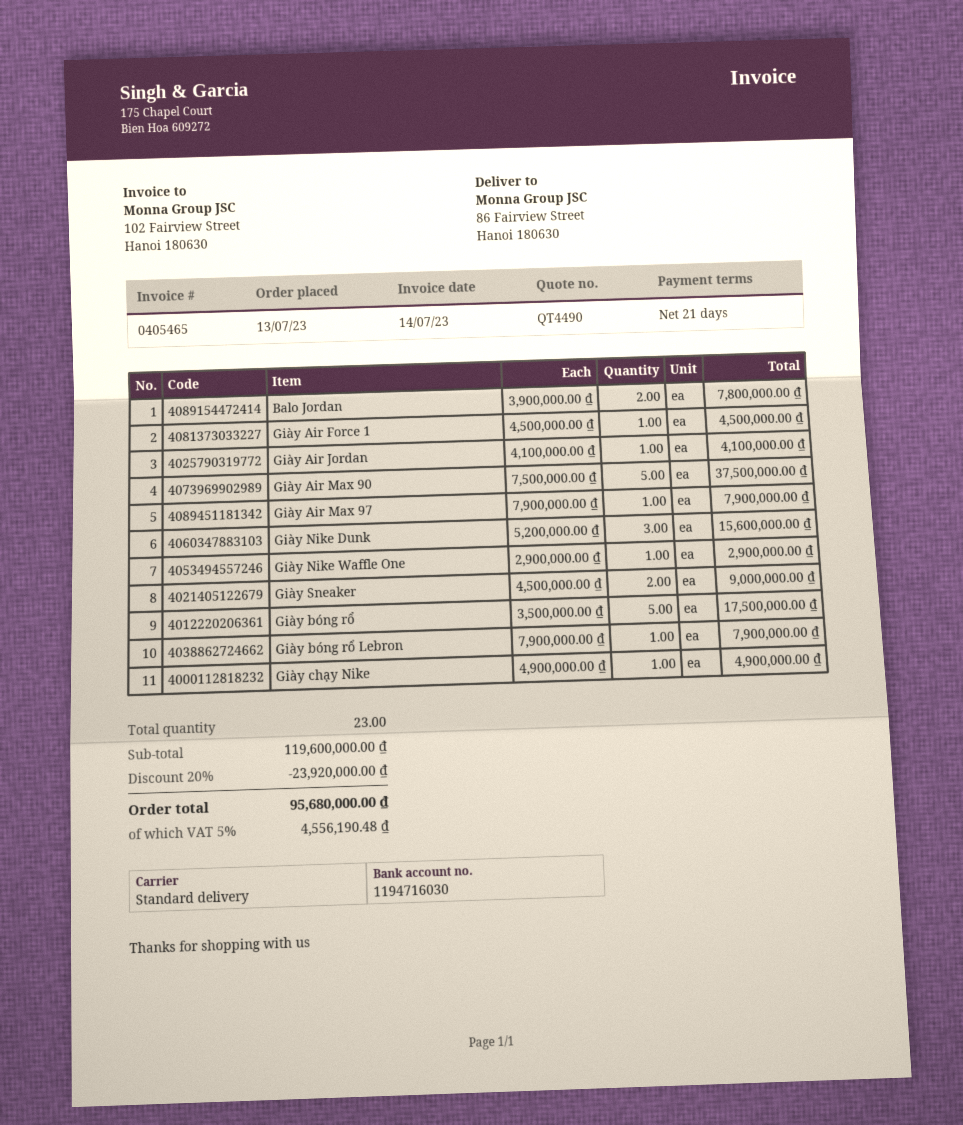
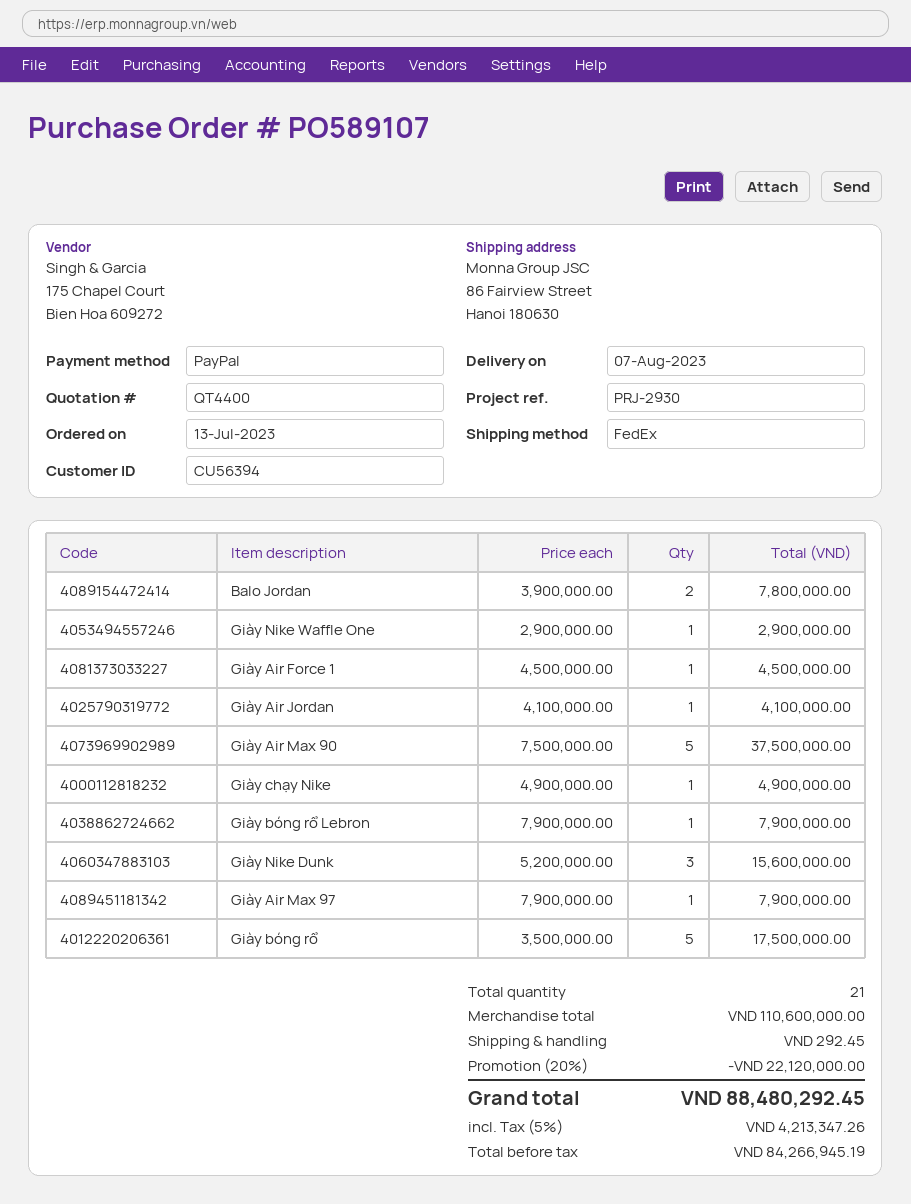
quote number: QT4490 -> QT4400
shipping method: standard -> FedEx
Giày Sneaker: 2 x 4500000.00 = 9000000.00 -> none
total quantity: 23 -> 21
subtotal: 119600000.00 -> 110600000.00
discount: 20% = 23920000.00 -> 20% = 22120000.00
shipping: none -> 292.45
tax: 5% = 4556190.48 -> 5% = 4213347.26
total: 95680000.00 -> 88480292.45

